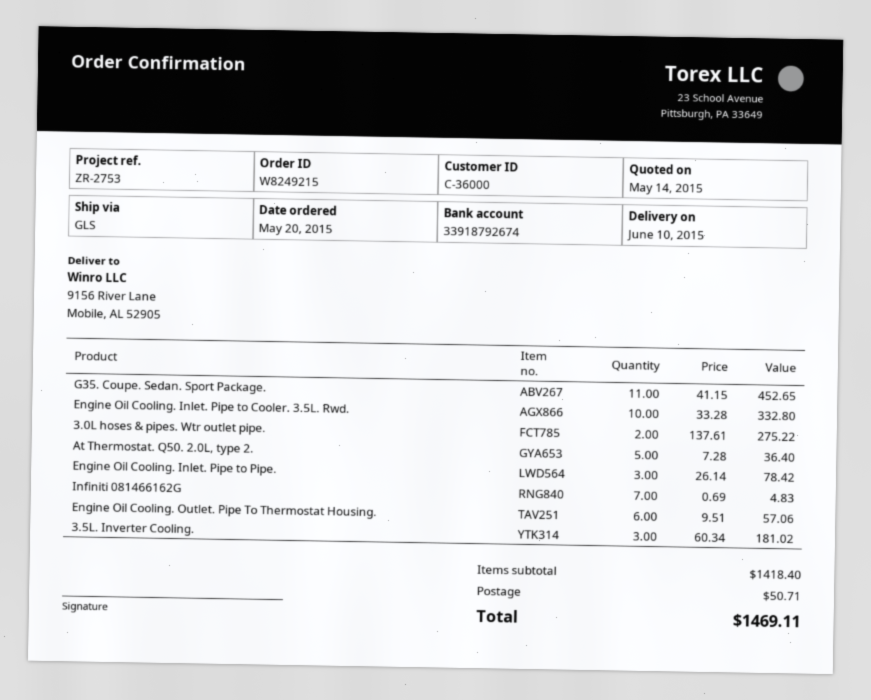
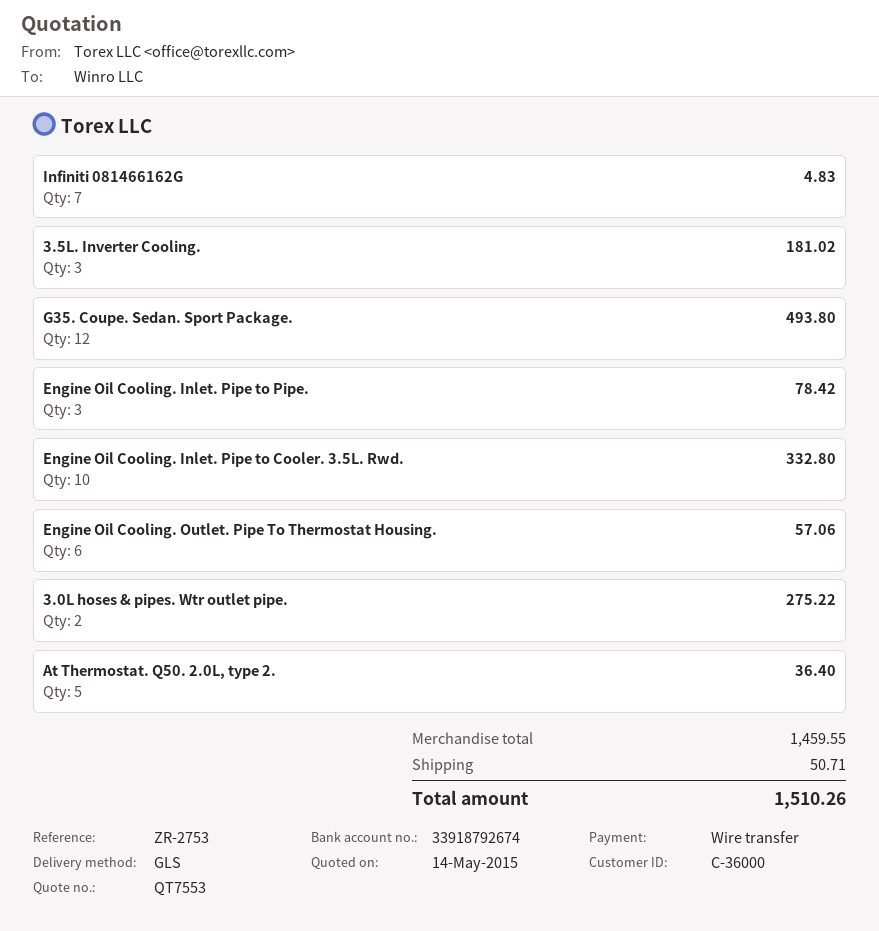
G35. Coupe. Sedan. Sport Package.: 11 for 452.65 -> 12 for 493.80
subtotal: 1418.40 -> 1459.55
total: 1469.11 -> 1510.26

